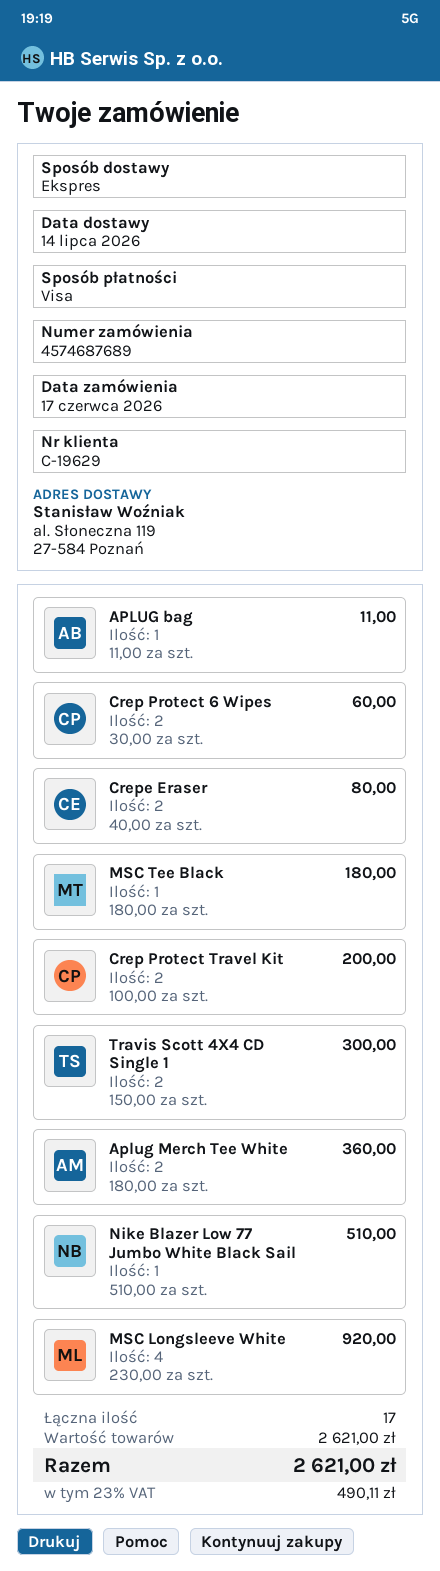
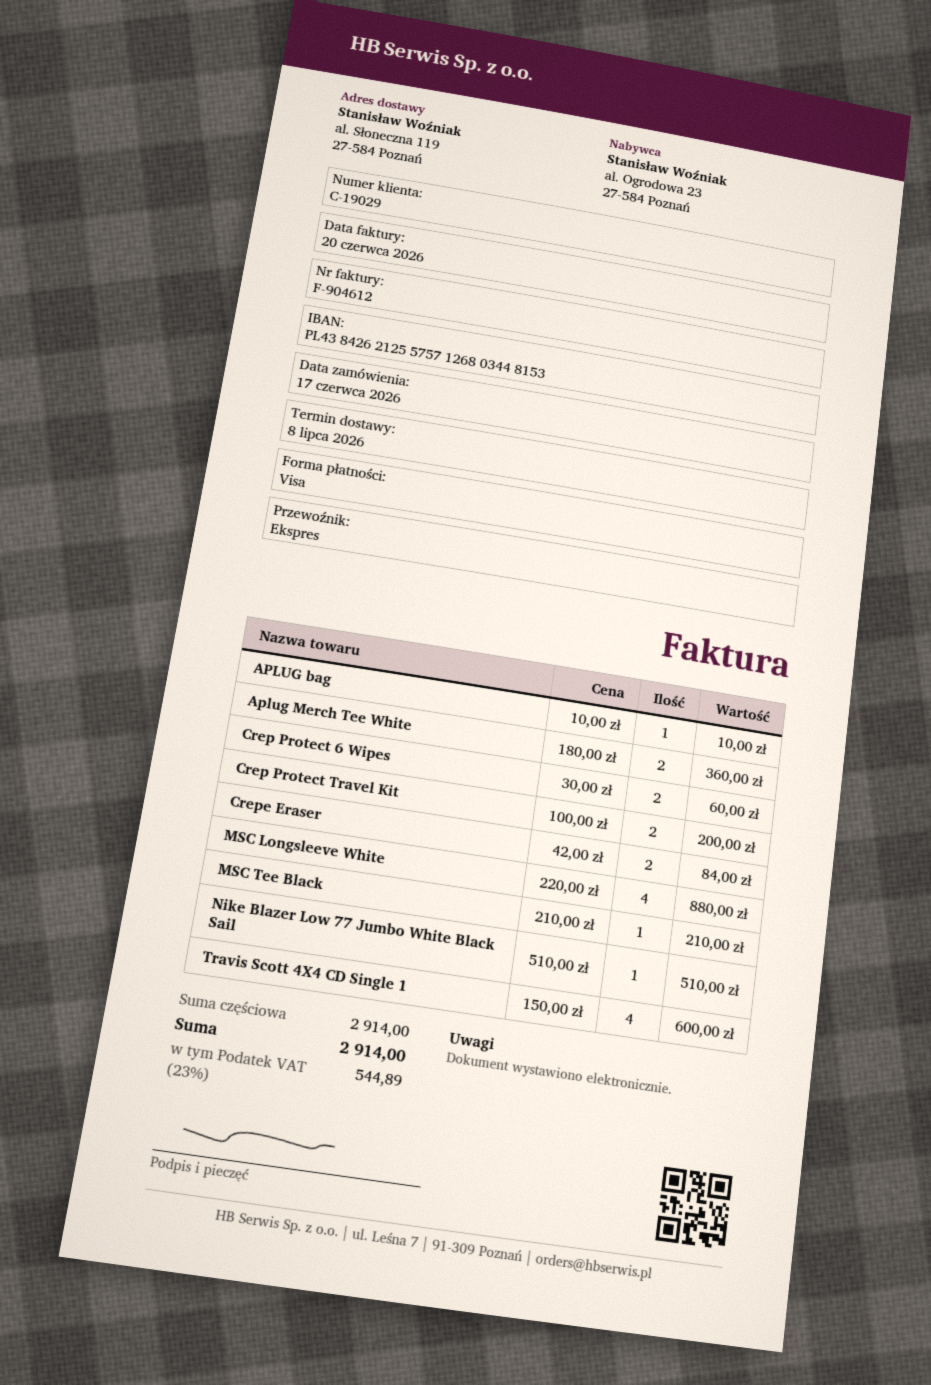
delivery date: 2026-07-14 -> 2026-07-08
customer number: C-19629 -> C-19029
APLUG bag: 1 x 11.00 = 11.00 -> 1 x 10.00 = 10.00
Crepe Eraser: 2 x 40.00 = 80.00 -> 2 x 42.00 = 84.00
MSC Tee Black: 1 x 180.00 = 180.00 -> 1 x 210.00 = 210.00
Travis Scott 4X4 CD Single 1: 2 x 150.00 = 300.00 -> 4 x 150.00 = 600.00
MSC Longsleeve White: 4 x 230.00 = 920.00 -> 4 x 220.00 = 880.00
subtotal: 2621.00 -> 2914.00
tax: 23% = 490.11 -> 23% = 544.89
total: 2621.00 -> 2914.00

